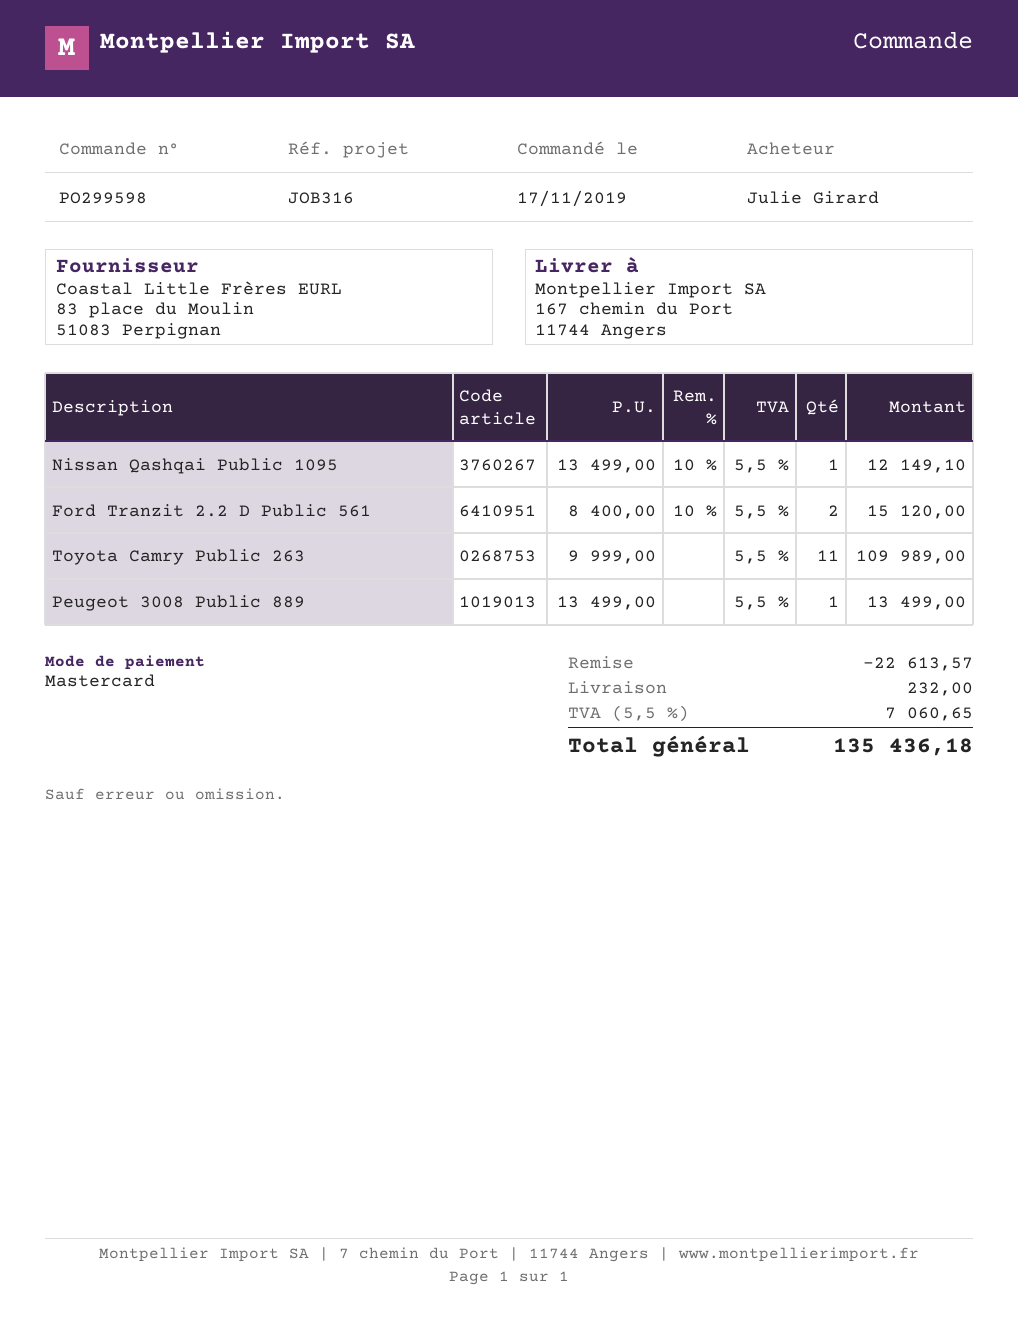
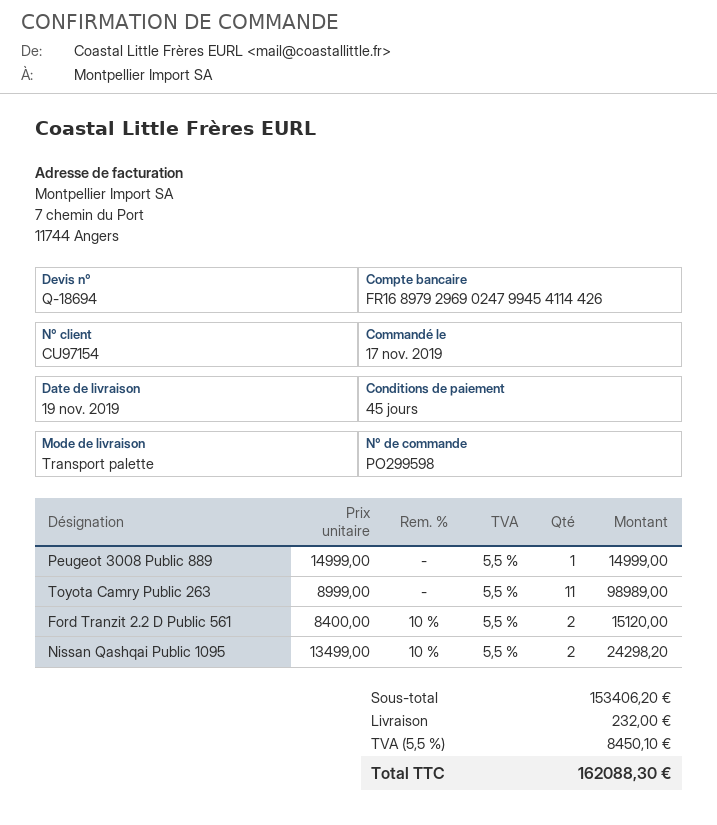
Nissan Qashqai Public 1095: 1 x 13499.00 - 10% = 12149.10 -> 2 x 13499.00 - 10% = 24298.20
Toyota Camry Public 263: 11 x 9999.00 = 109989.00 -> 11 x 8999.00 = 98989.00
Peugeot 3008 Public 889: 1 x 13499.00 = 13499.00 -> 1 x 14999.00 = 14999.00
discount: 22613.57 -> none
tax: 5.5% = 7060.65 -> 5.5% = 8450.10
total: 135436.18 -> 162088.30

